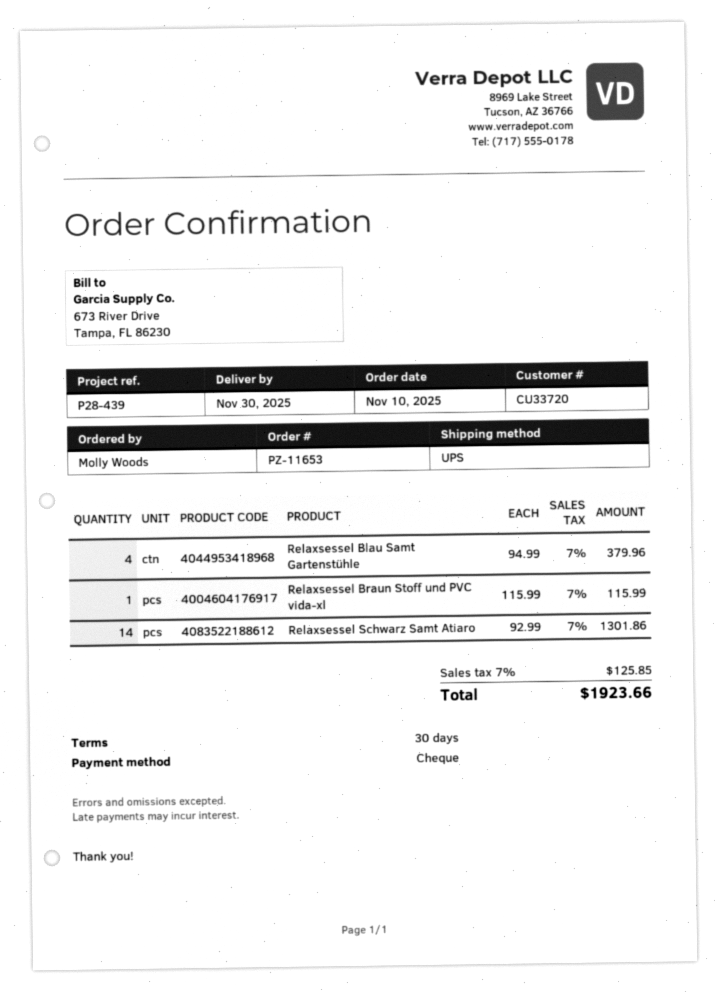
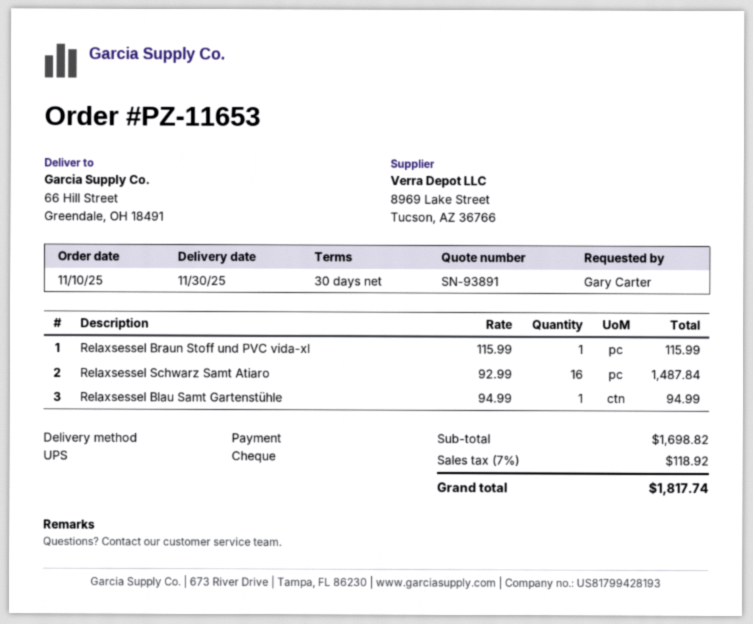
ordered by: Molly Woods -> Gary Carter
Relaxsessel Blau Samt Gartenstühle: 4 x 94.99 = 379.96 -> 1 x 94.99 = 94.99
Relaxsessel Schwarz Samt Atiaro: 14 x 92.99 = 1301.86 -> 16 x 92.99 = 1487.84
tax: 7% = 125.85 -> 7% = 118.92
total: 1923.66 -> 1817.74

